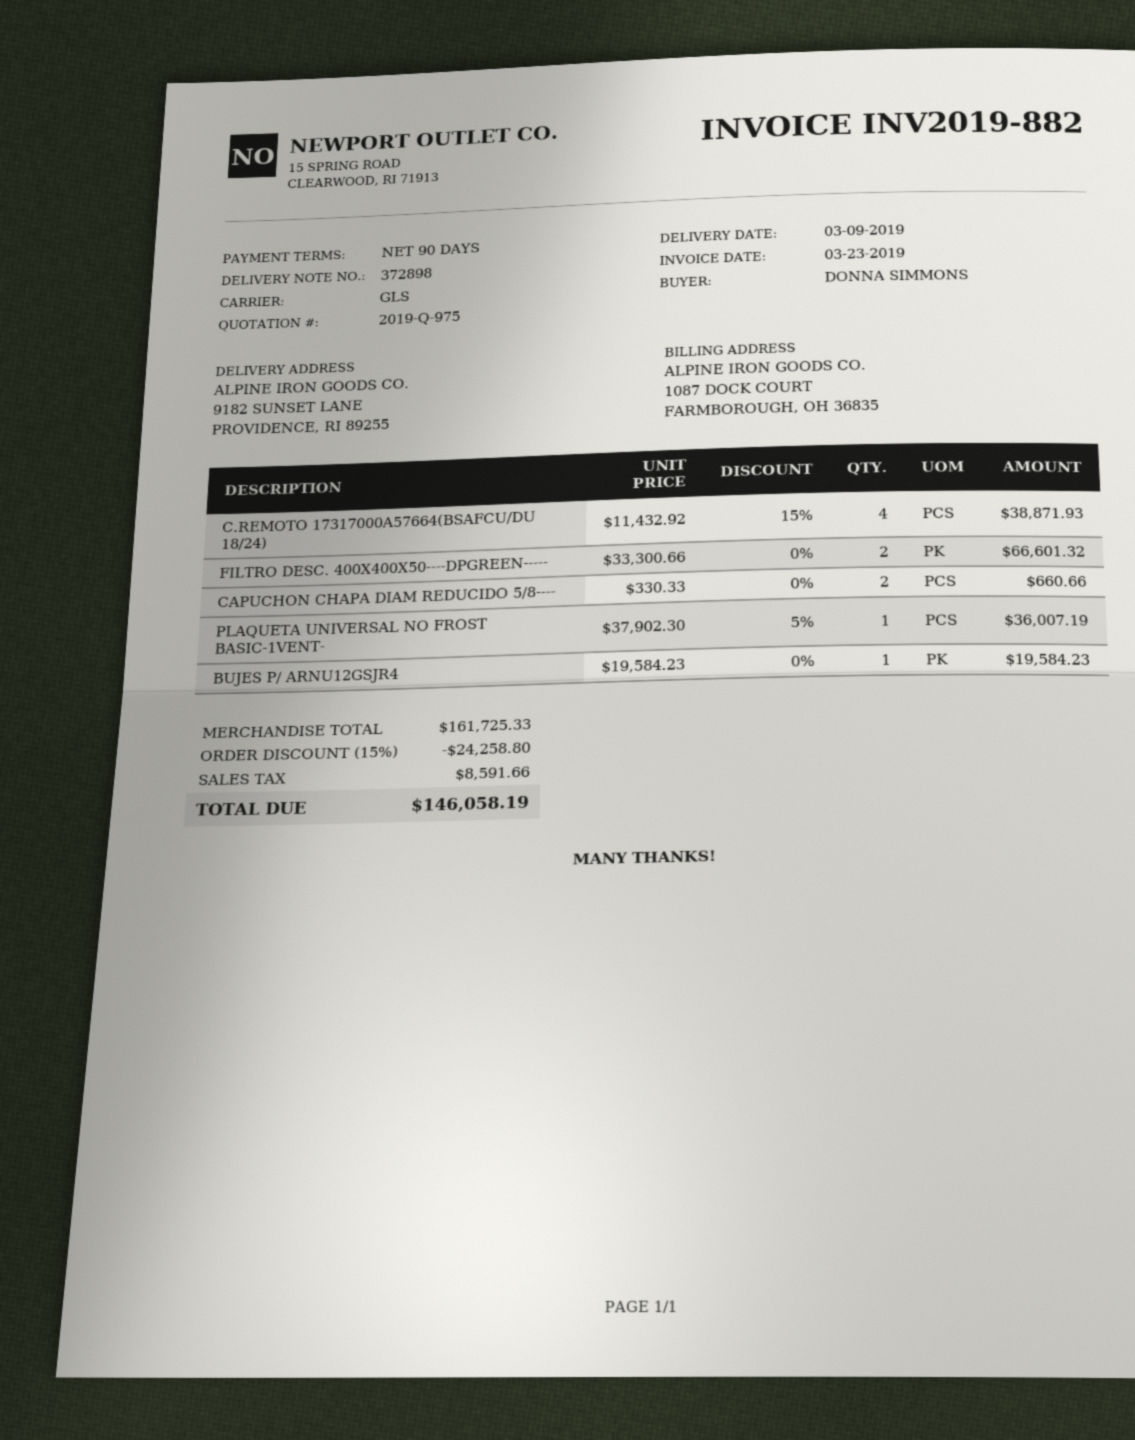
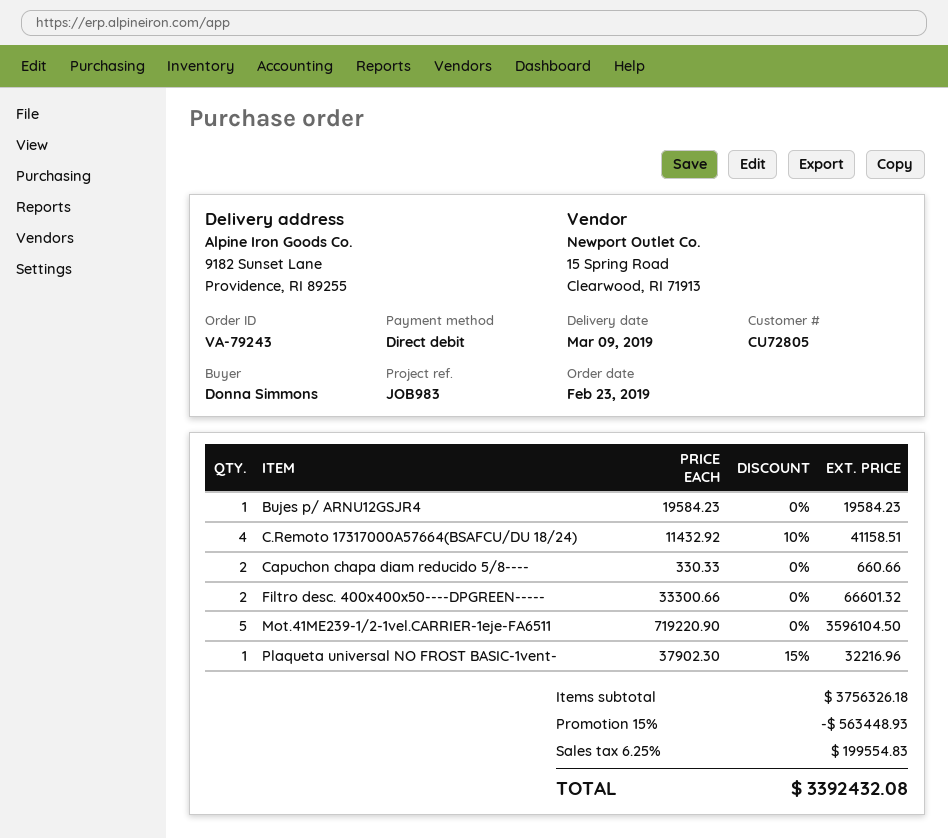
C.REMOTO 17317000A57664(BSAFCU/DU 18/24): 4 x 11432.92 - 15% = 38871.93 -> 4 x 11432.92 - 10% = 41158.51
PLAQUETA UNIVERSAL NO FROST BASIC-1VENT-: 1 x 37902.30 - 5% = 36007.19 -> 1 x 37902.30 - 15% = 32216.96
Mot.41ME239-1/2-1vel.CARRIER-1eje-FA6511: none -> 5 x 719220.90 = 3596104.50
subtotal: 161725.33 -> 3756326.18
discount: 15% = 24258.80 -> 15% = 563448.93
tax: 8591.66 -> 199554.83
total: 146058.19 -> 3392432.08

